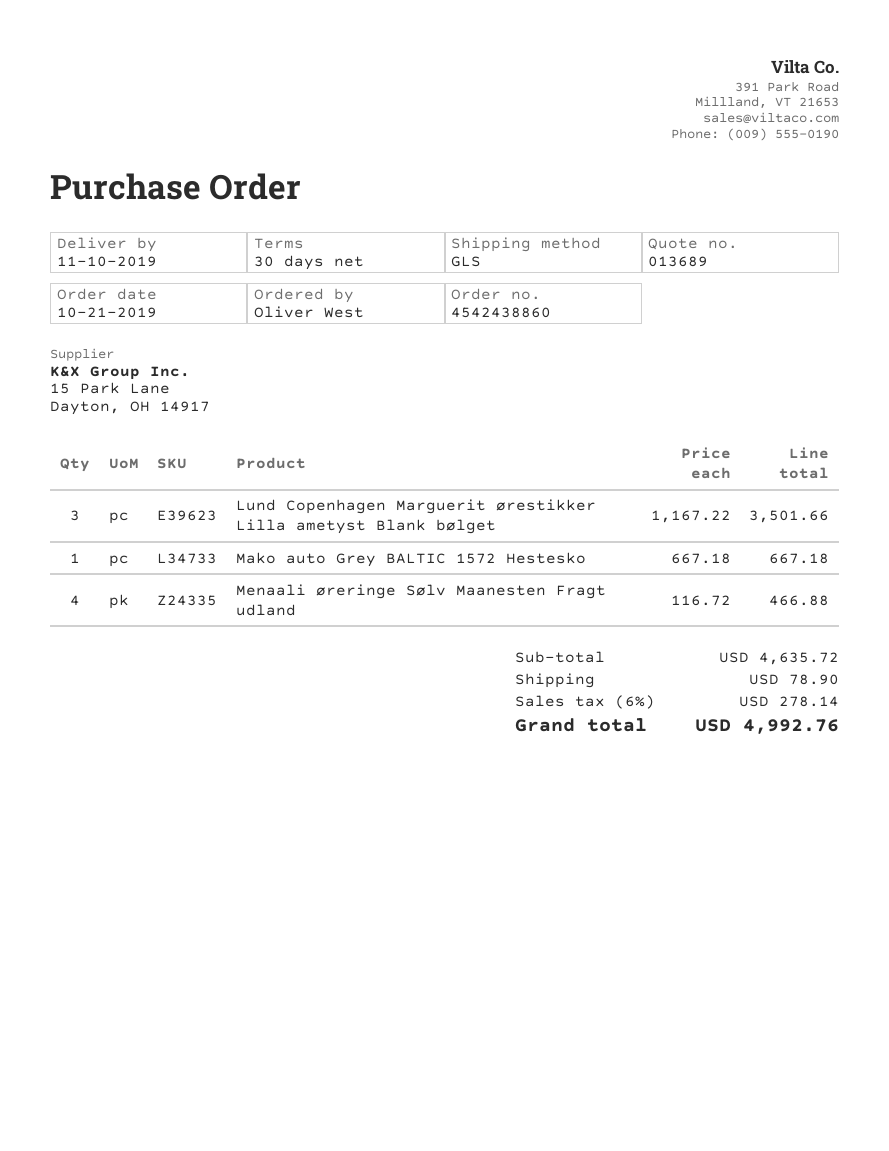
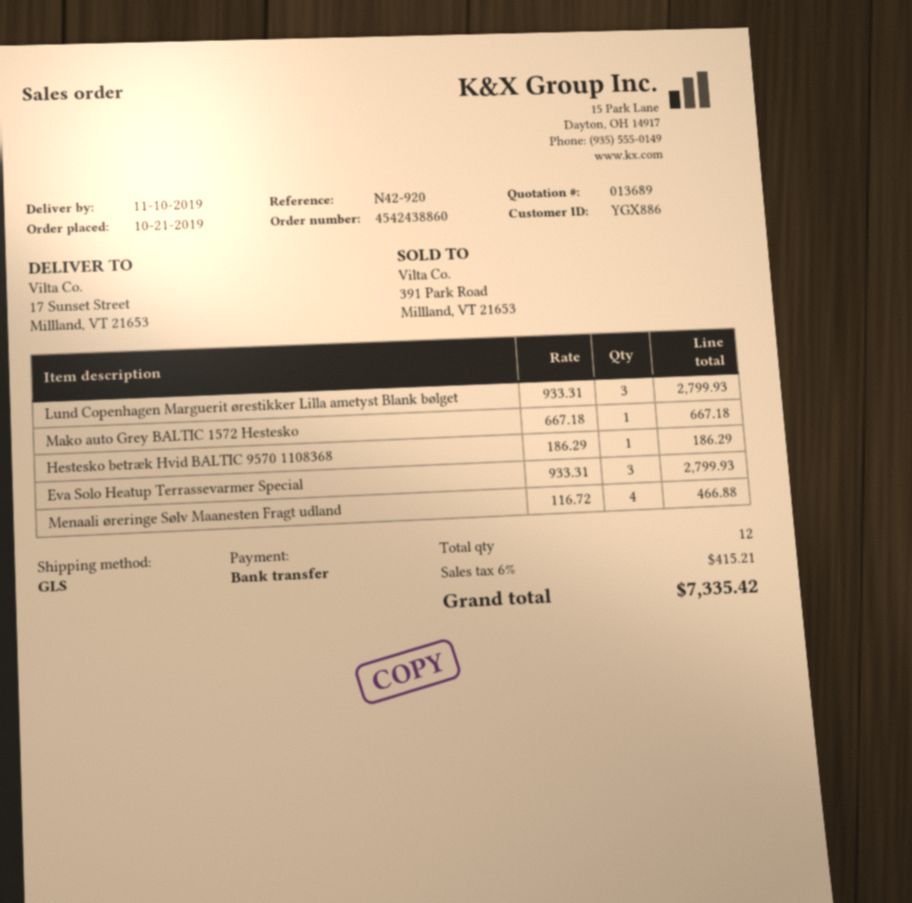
Lund Copenhagen Marguerit ørestikker Lilla ametyst Blank bølget: 3 x 1167.22 = 3501.66 -> 3 x 933.31 = 2799.93
Hestesko betræk Hvid BALTIC 9570 1108368: none -> 1 x 186.29 = 186.29
Eva Solo Heatup Terrassevarmer Special: none -> 3 x 933.31 = 2799.93
shipping: 78.90 -> none
tax: 6% = 278.14 -> 6% = 415.21
total: 4992.76 -> 7335.42

